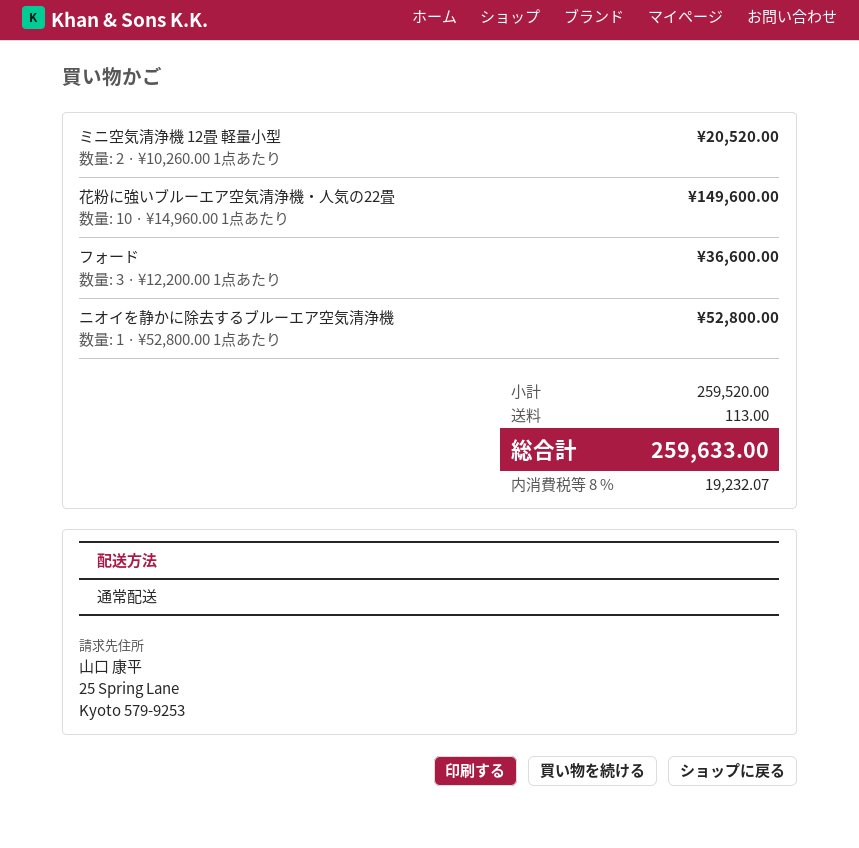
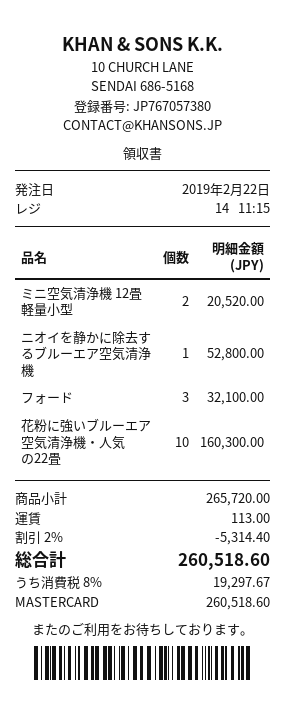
花粉に強いブルーエア空気清浄機・人気の22畳: 10 for 149600.00 -> 10 for 160300.00
フォード: 3 for 36600.00 -> 3 for 32100.00
subtotal: 259520.00 -> 265720.00
discount: none -> 2% = 5314.40
tax: 8% = 19232.07 -> 8% = 19297.67
total: 259633.00 -> 260518.60

